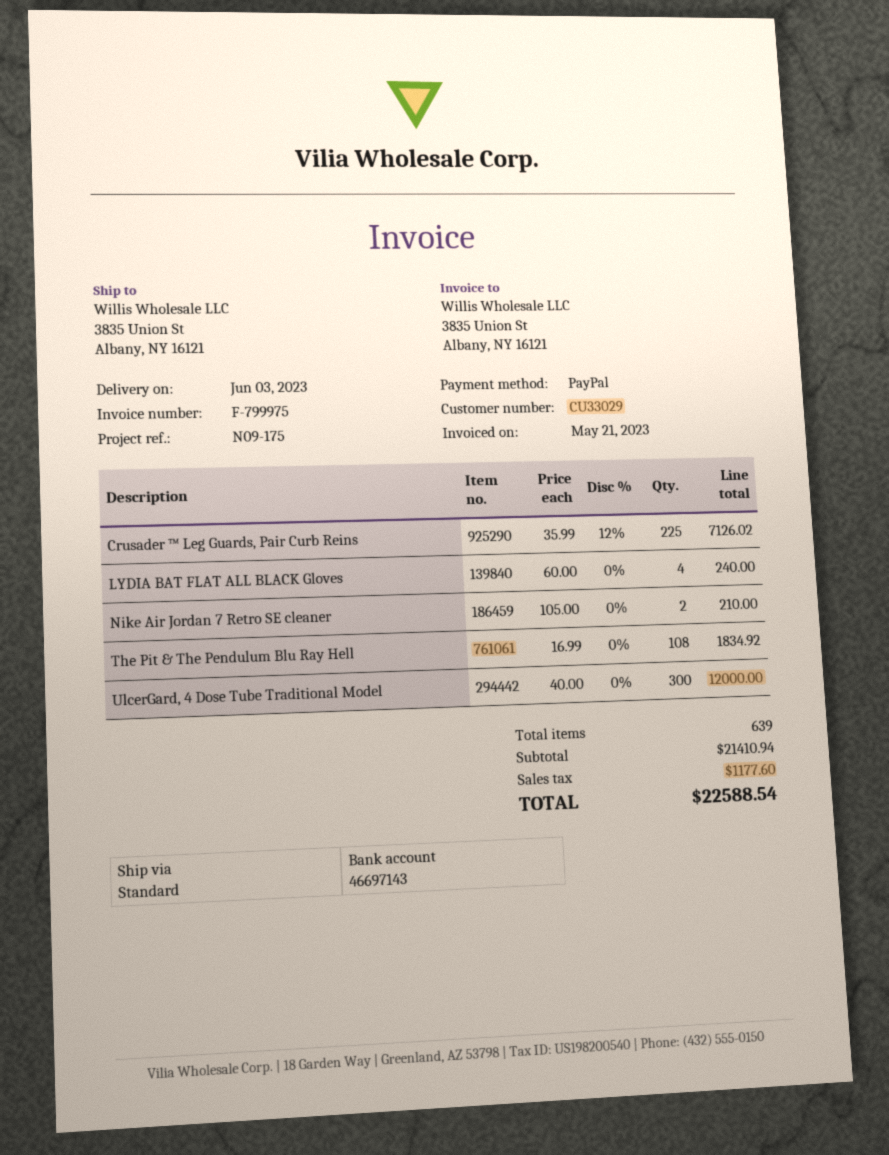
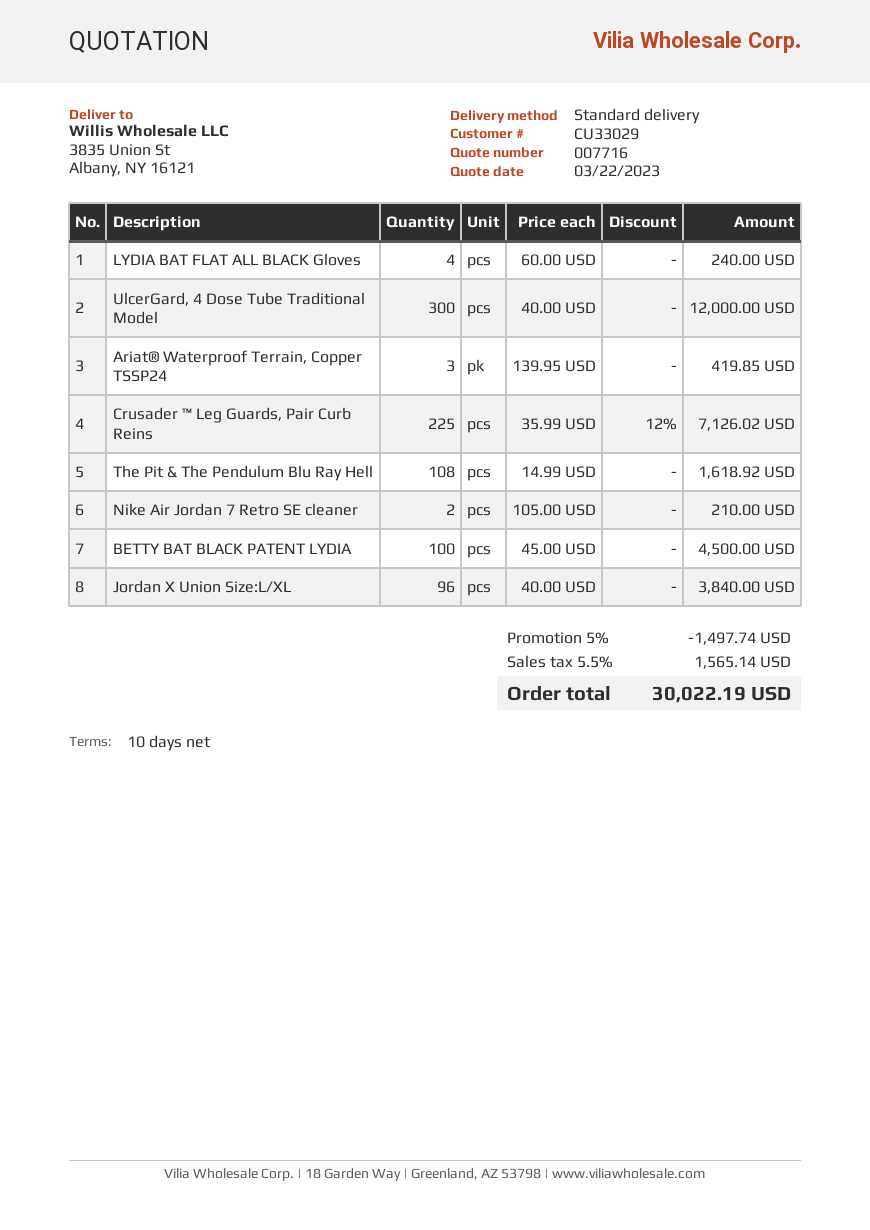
The Pit & The Pendulum Blu Ray Hell: 108 x 16.99 = 1834.92 -> 108 x 14.99 = 1618.92
Ariat® Waterproof Terrain, Copper TSSP24: none -> 3 x 139.95 = 419.85
BETTY BAT BLACK PATENT LYDIA: none -> 100 x 45.00 = 4500.00
Jordan X Union Size:L/XL: none -> 96 x 40.00 = 3840.00
discount: none -> 5% = 1497.74
tax: 1177.60 -> 1565.14
total: 22588.54 -> 30022.19

